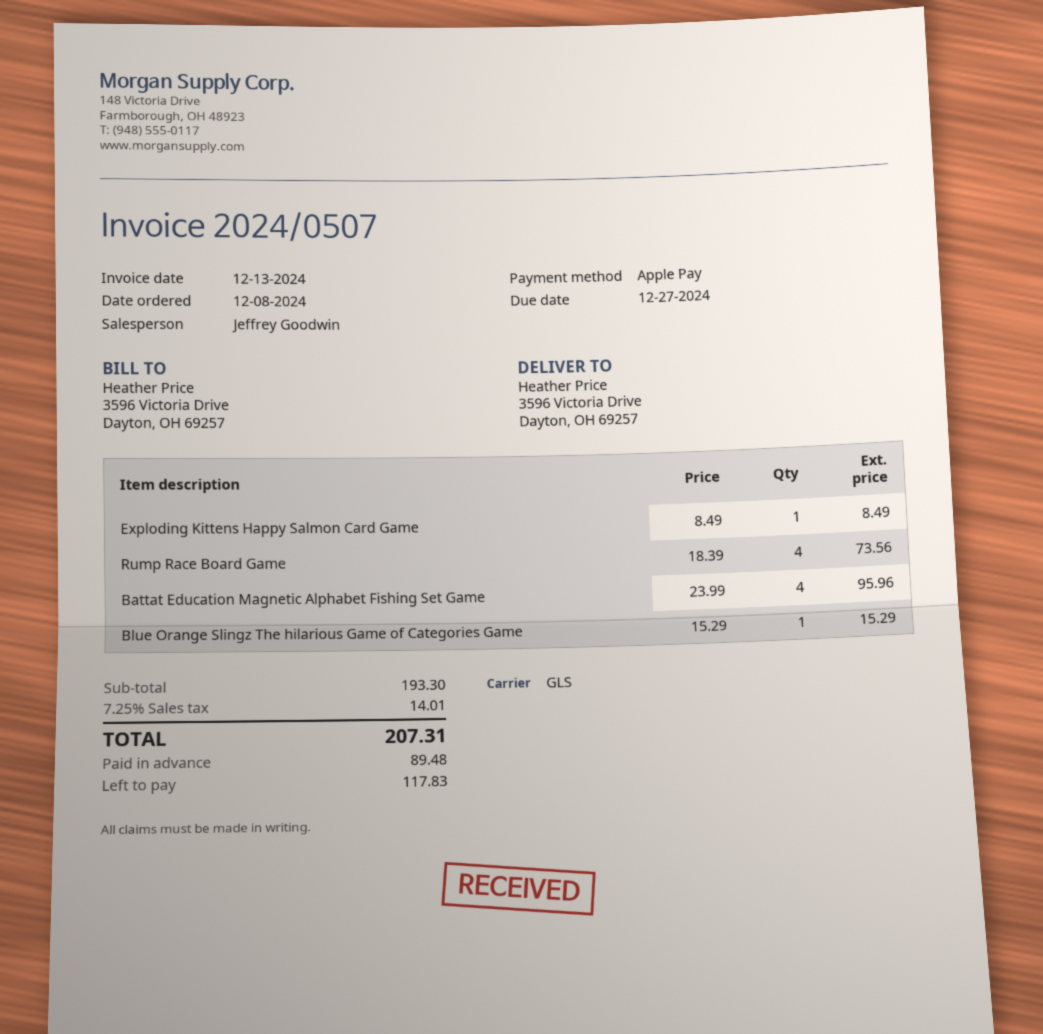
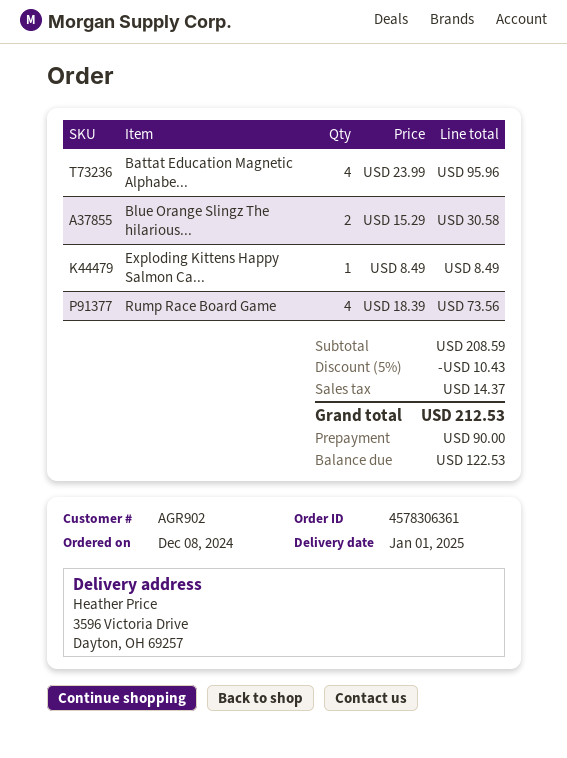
Blue Orange Slingz The hilarious Game of Categories Game: 1 x 15.29 = 15.29 -> 2 x 15.29 = 30.58
subtotal: 193.30 -> 208.59
discount: none -> 5% = 10.43
tax: 14.01 -> 14.37
total: 207.31 -> 212.53
deposit: 89.48 -> 90.00
balance: 117.83 -> 122.53

